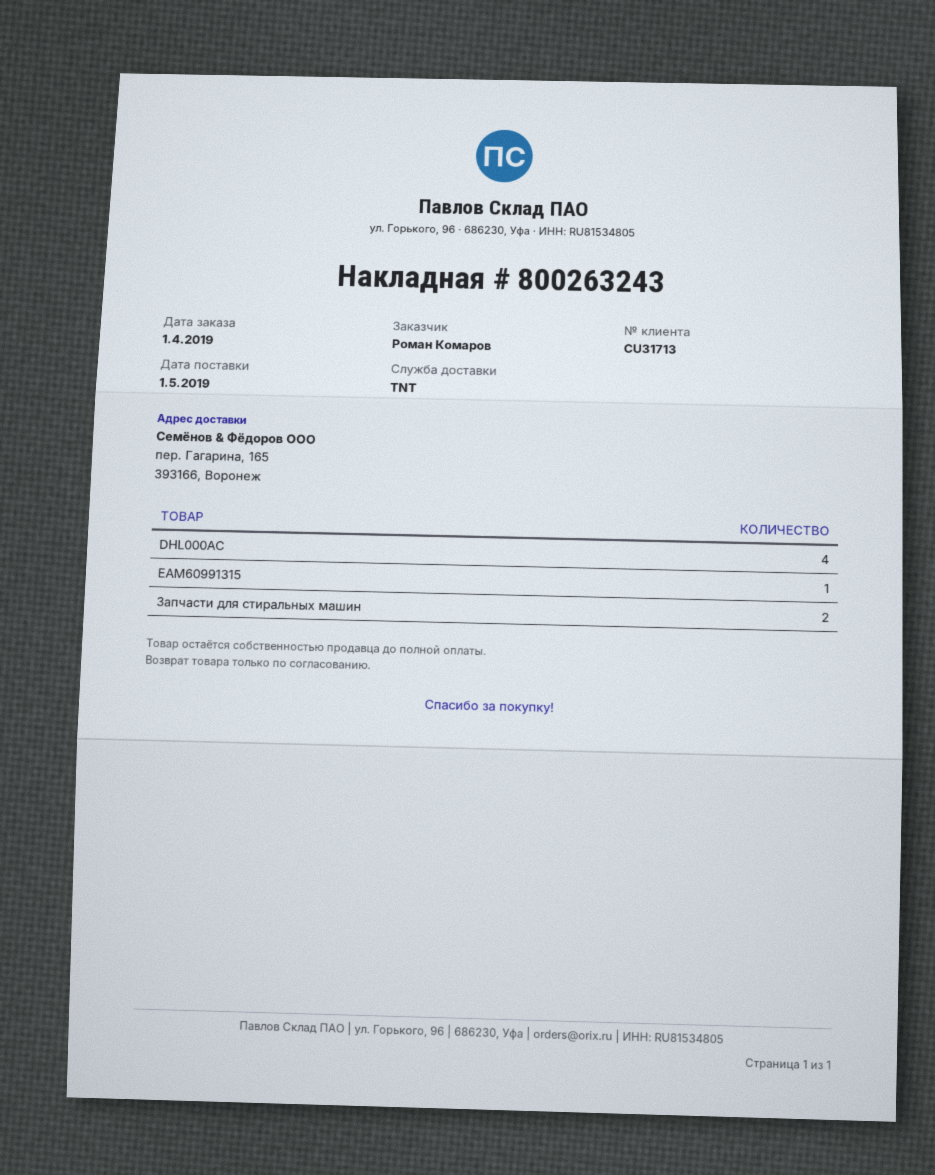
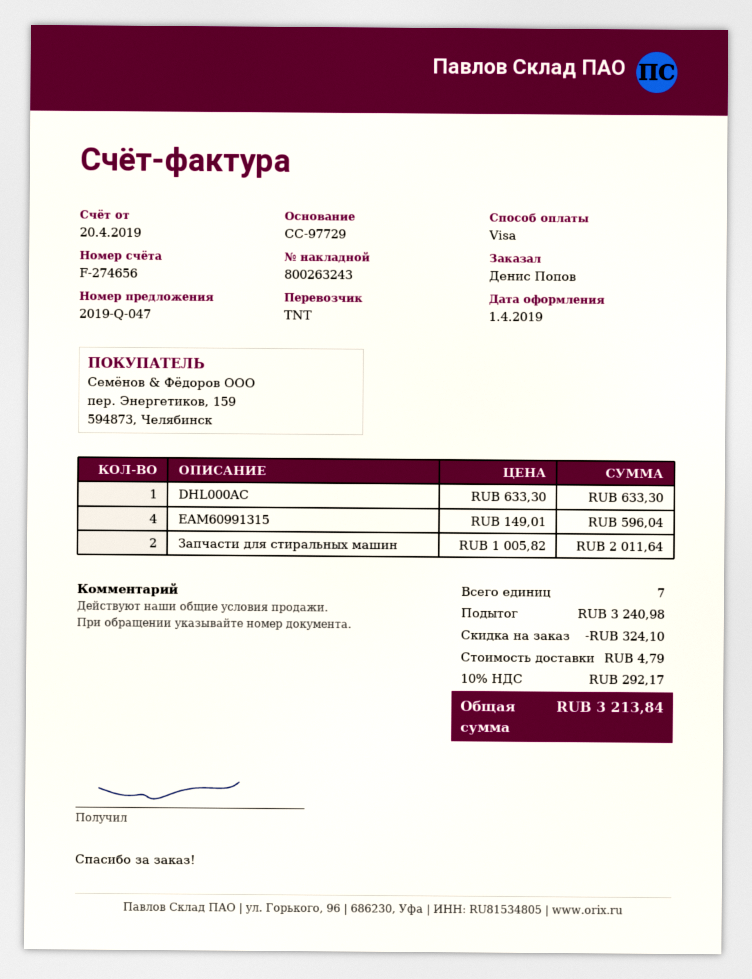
ordered by: Роман Комаров -> Денис Попов
DHL000AC: 4 -> 1
EAM60991315: 1 -> 4

